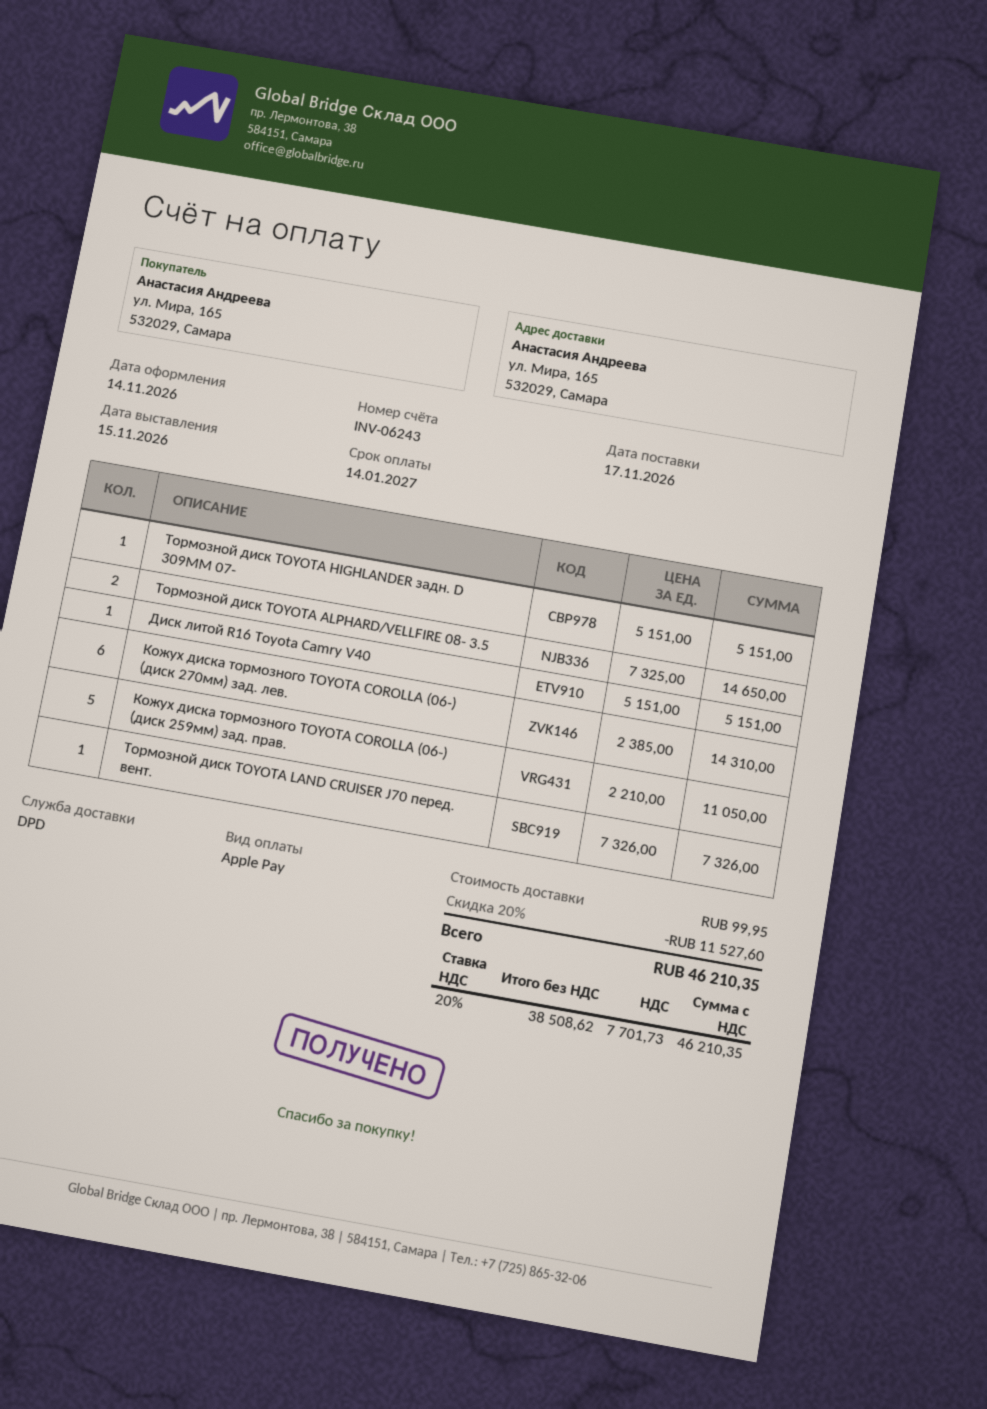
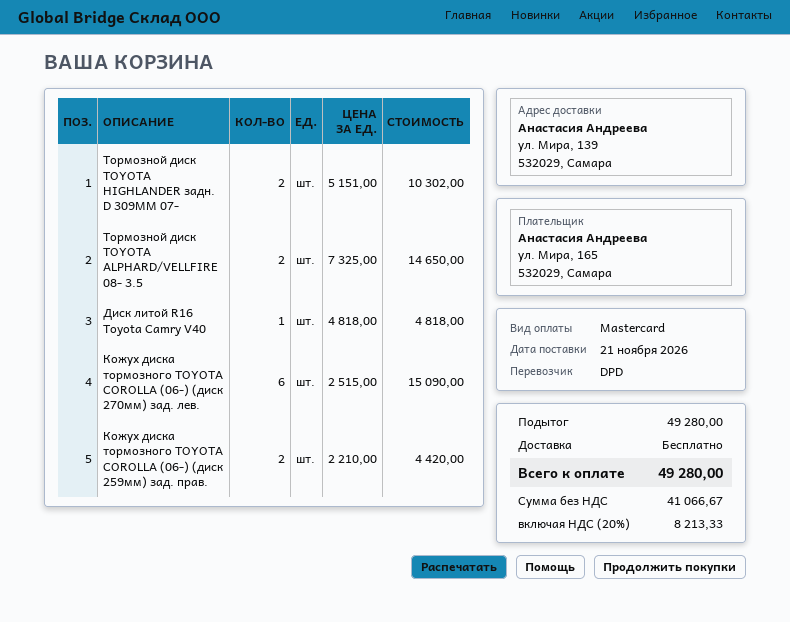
delivery date: 2026-11-17 -> 2026-11-21
payment method: Apple Pay -> Mastercard
ship to: ул. Мира, 165, 532029, Самара -> ул. Мира, 139, 532029, Самара
Тормозной диск TOYOTA HIGHLANDER задн. D 309ММ 07-: 1 x 5151.00 = 5151.00 -> 2 x 5151.00 = 10302.00
Диск литой R16 Toyota Camry V40: 1 x 5151.00 = 5151.00 -> 1 x 4818.00 = 4818.00
Кожух диска тормозного TOYOTA COROLLA (06-) (диск 270мм) зад. лев.: 6 x 2385.00 = 14310.00 -> 6 x 2515.00 = 15090.00
Кожух диска тормозного TOYOTA COROLLA (06-) (диск 259мм) зад. прав.: 5 x 2210.00 = 11050.00 -> 2 x 2210.00 = 4420.00
Тормозной диск TOYOTA LAND CRUISER J70 перед. вент.: 1 x 7326.00 = 7326.00 -> none
discount: 20% = 11527.60 -> none
shipping: 99.95 -> 0.00
net: 38508.62 -> 41066.67
tax: 20% = 7701.73 -> 20% = 8213.33
total: 46210.35 -> 49280.00

